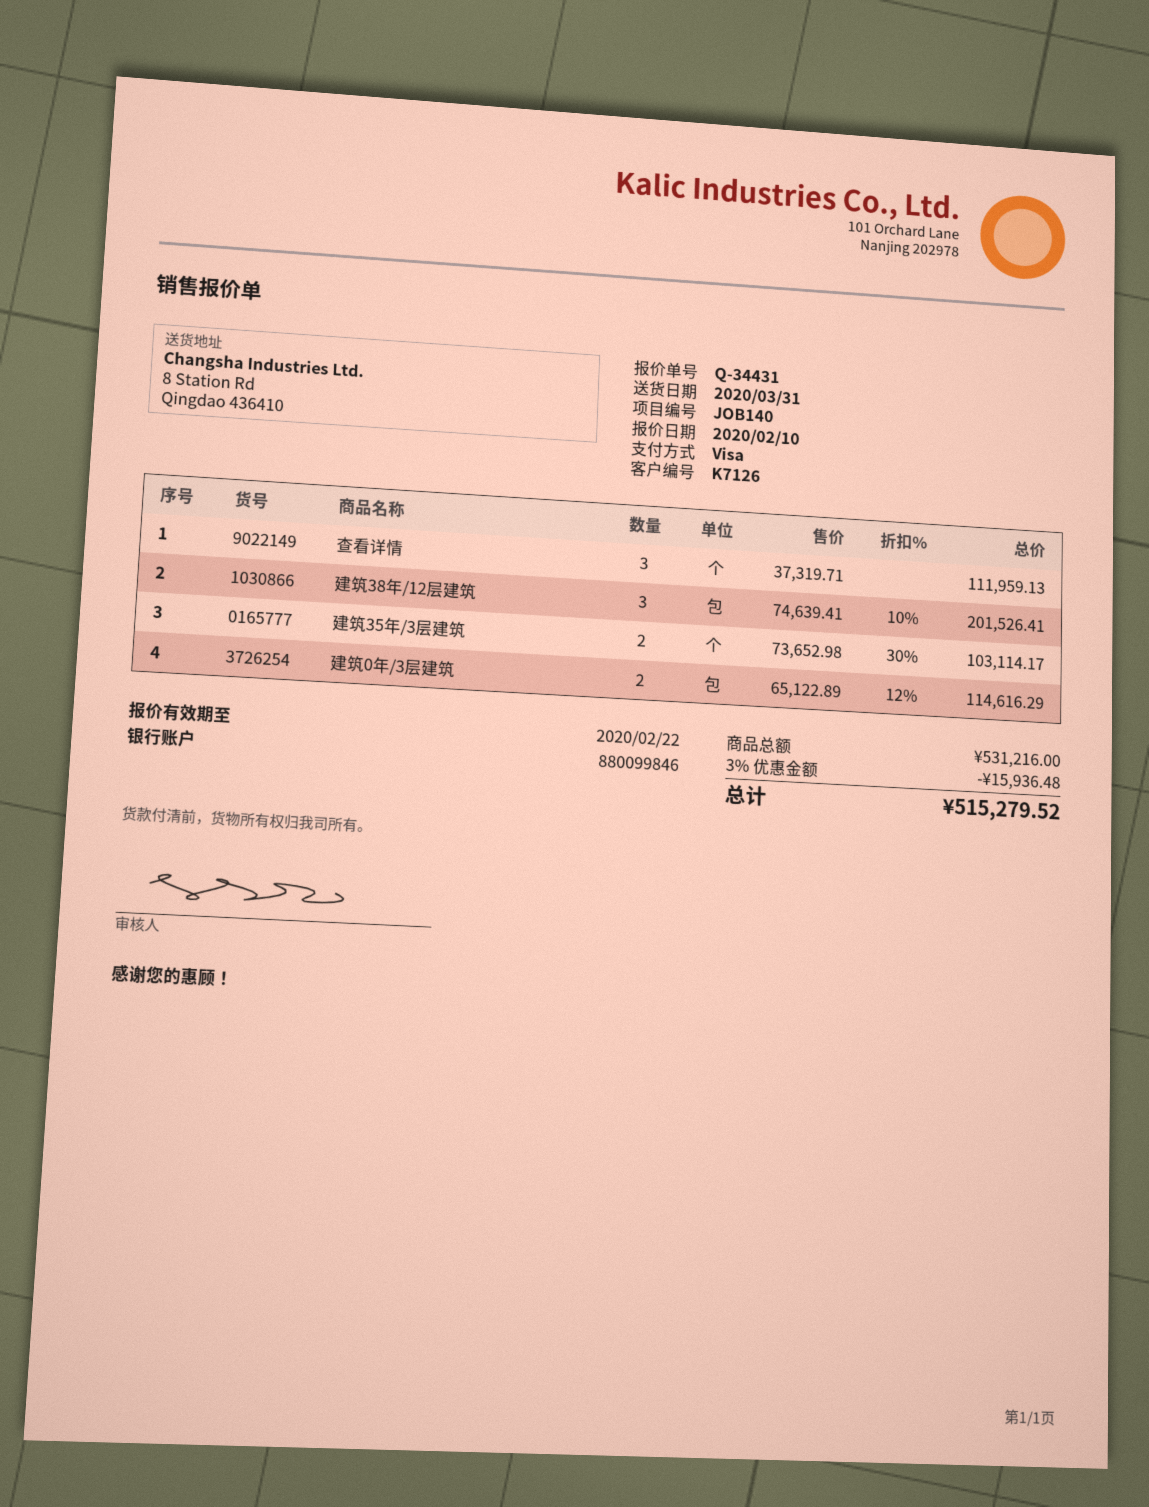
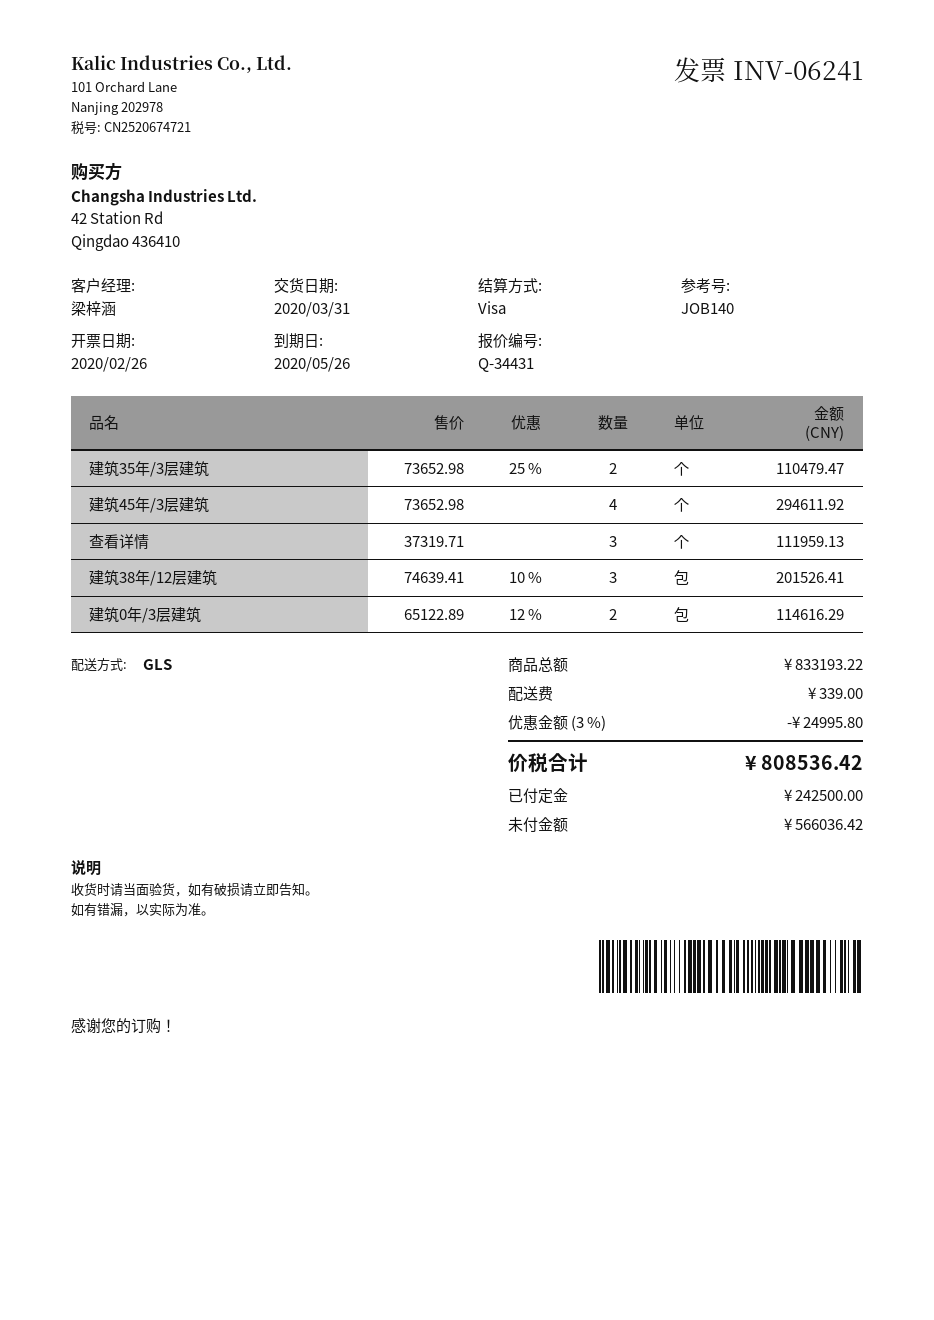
建筑35年/3层建筑: 2 x 73652.98 - 30% = 103114.17 -> 2 x 73652.98 - 25% = 110479.47
建筑45年/3层建筑: none -> 4 x 73652.98 = 294611.92
subtotal: 531216.00 -> 833193.22
discount: 3% = 15936.48 -> 3% = 24995.80
shipping: none -> 339.00
total: 515279.52 -> 808536.42

